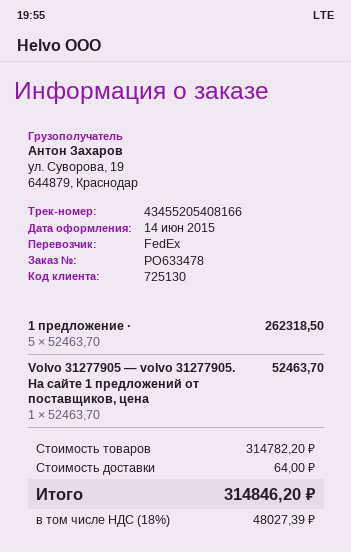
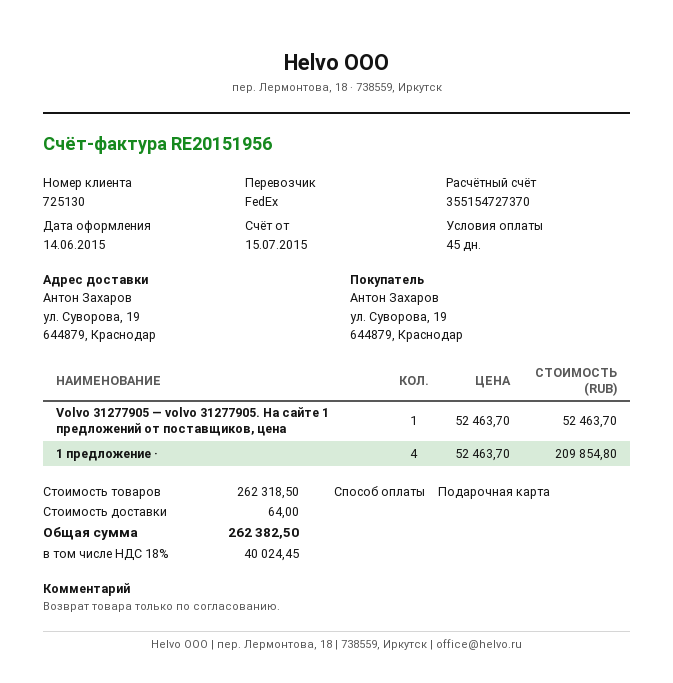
1 предложение ·: 5 x 52463.70 = 262318.50 -> 4 x 52463.70 = 209854.80
subtotal: 314782.20 -> 262318.50
tax: 18% = 48027.39 -> 18% = 40024.45
total: 314846.20 -> 262382.50

